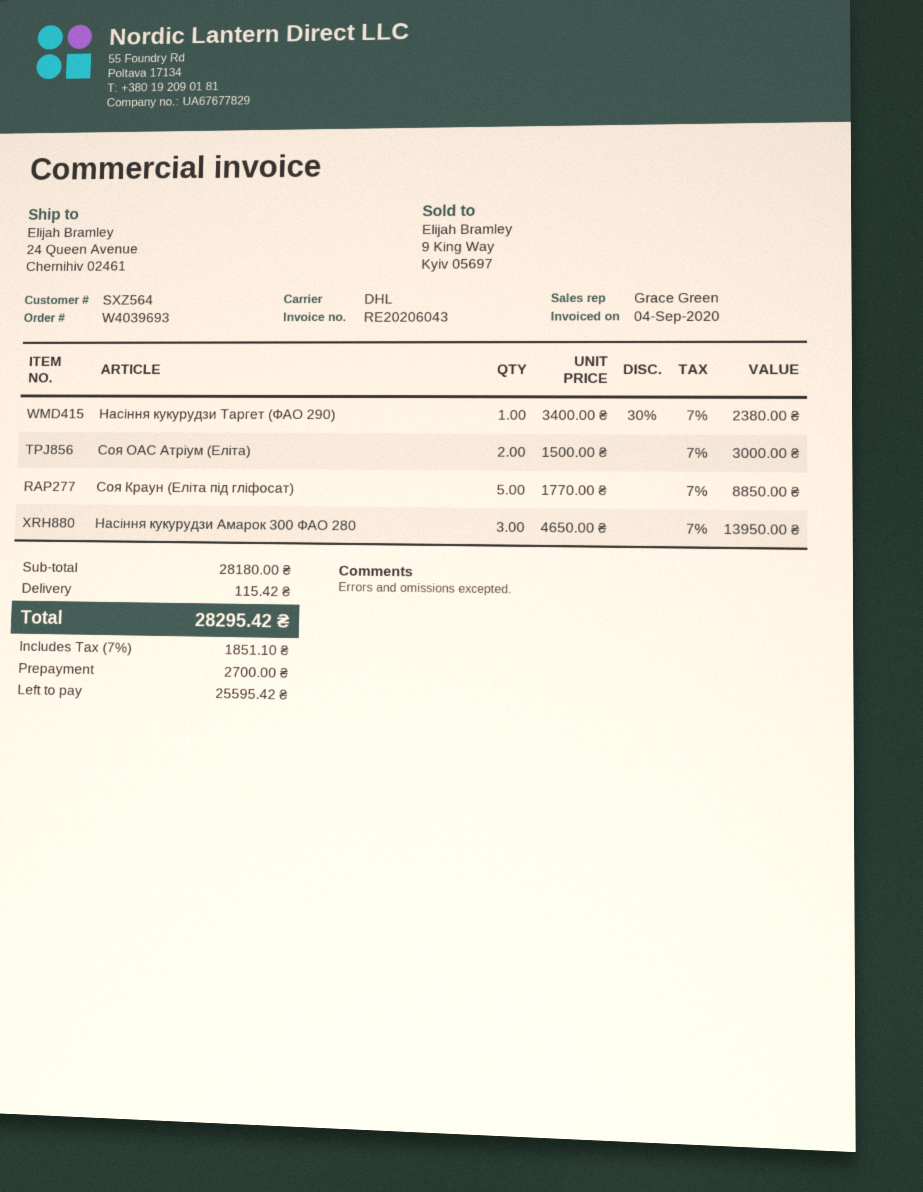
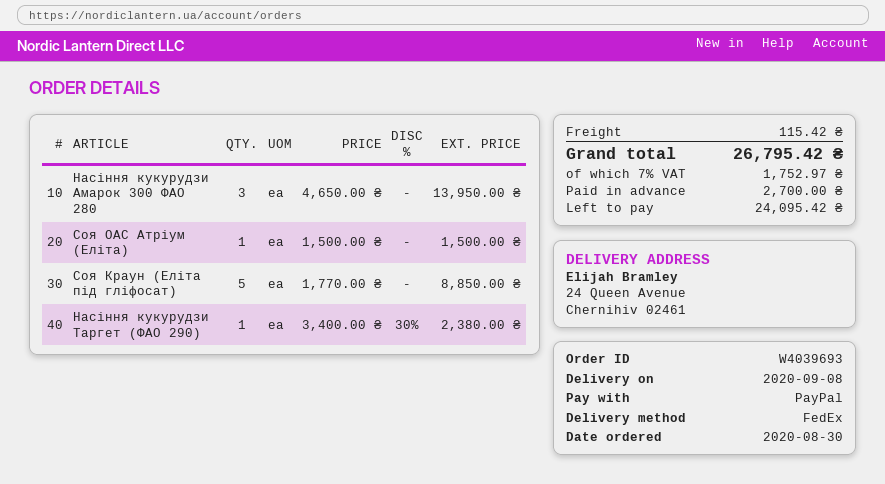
shipping method: DHL -> FedEx
Соя ОАС Атріум (Еліта): 2 x 1500.00 = 3000.00 -> 1 x 1500.00 = 1500.00
tax: 7% = 1851.10 -> 7% = 1752.97
total: 28295.42 -> 26795.42
balance: 25595.42 -> 24095.42

